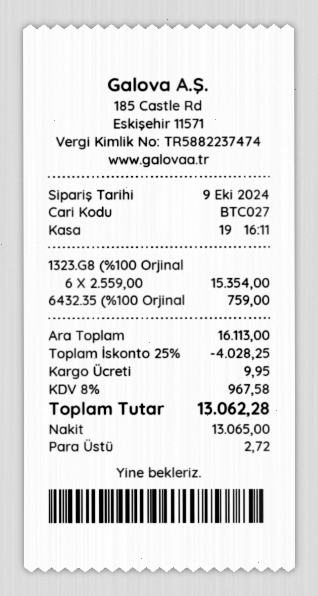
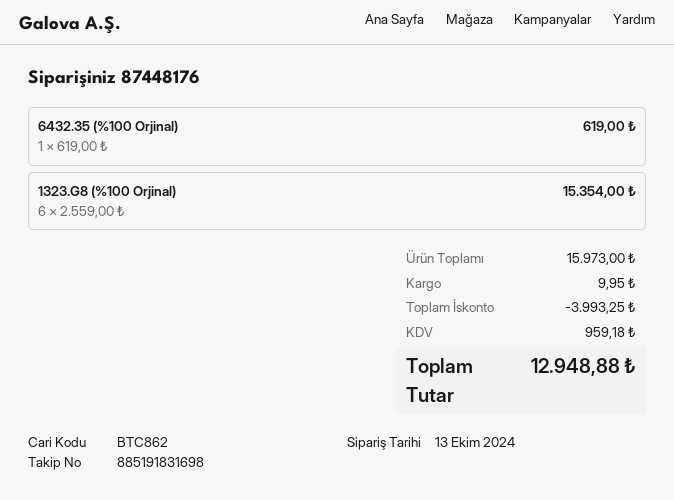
order date: 2024-10-09 -> 2024-10-13
customer number: BTC027 -> BTC862
6432.35 (%100 Orjinal: 1 x 759.00 = 759.00 -> 1 x 619.00 = 619.00
subtotal: 16113.00 -> 15973.00
discount: 4028.25 -> 3993.25
tax: 967.58 -> 959.18
total: 13062.28 -> 12948.88

